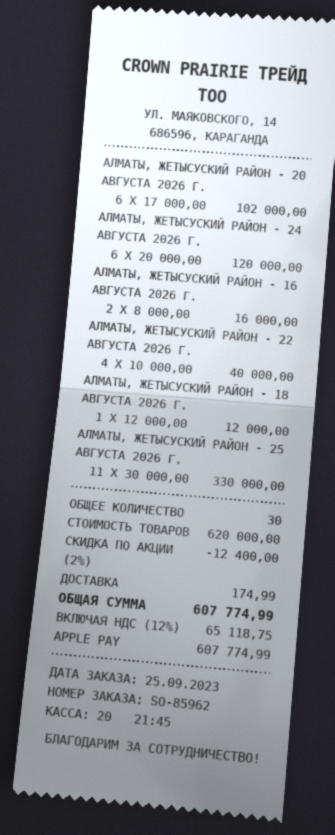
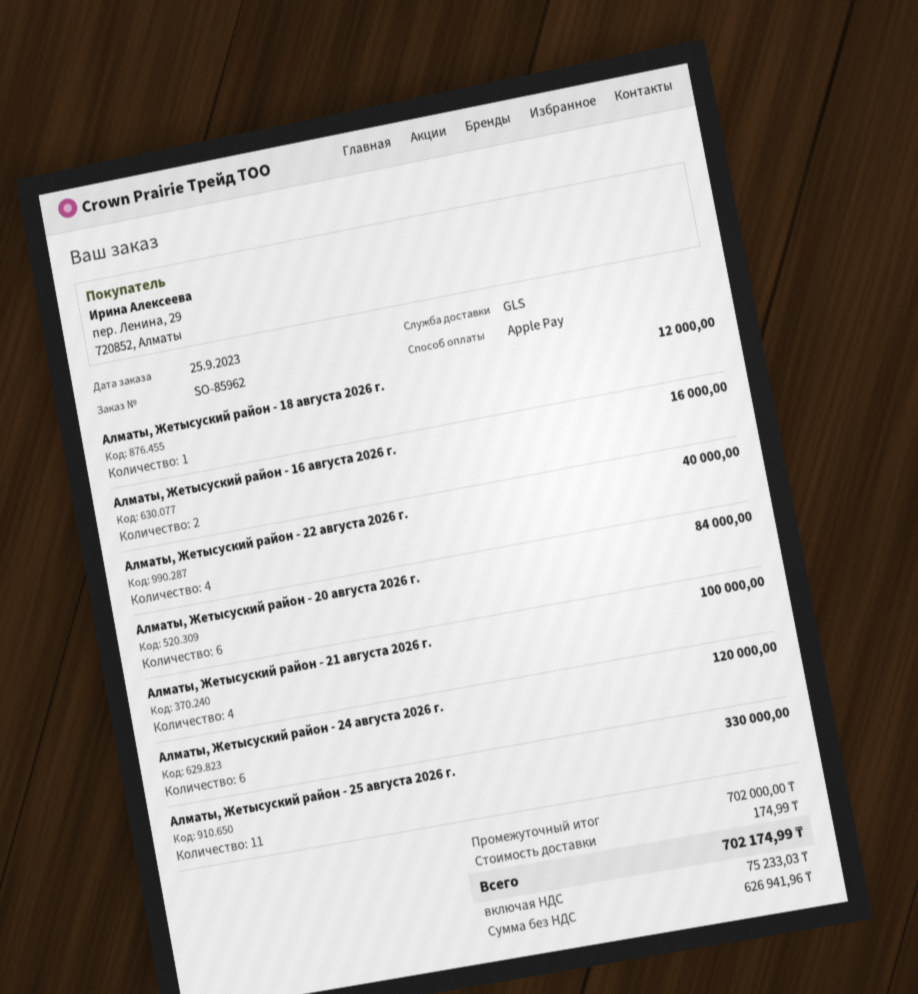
АЛМАТЫ, ЖЕТЫСУСКИЙ РАЙОН - 20 АВГУСТА 2026 Г.: 6 for 102000.00 -> 6 for 84000.00
Алматы, Жетысуский район - 21 августа 2026 г.: none -> 4 for 100000.00
subtotal: 620000.00 -> 702000.00
discount: 2% = 12400.00 -> none
tax: 65118.75 -> 75233.03
total: 607774.99 -> 702174.99

